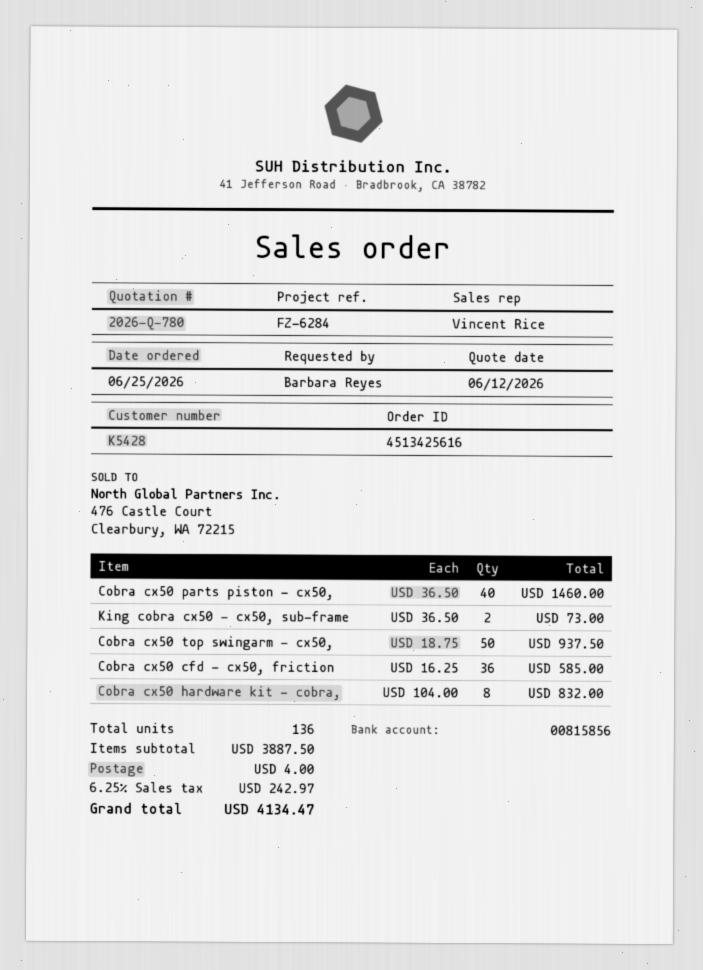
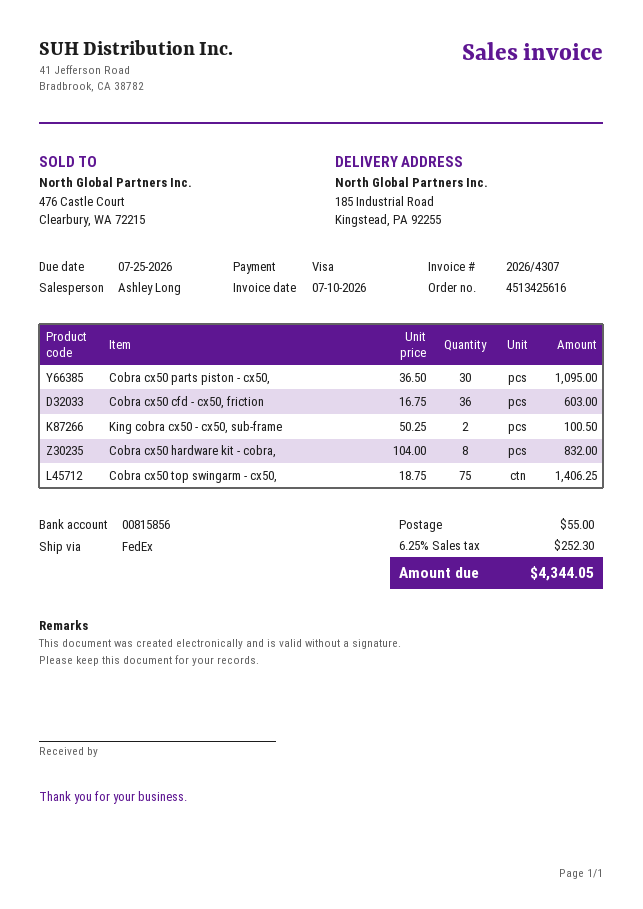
sales rep: Vincent Rice -> Ashley Long
Cobra cx50 parts piston - cx50,: 40 x 36.50 = 1460.00 -> 30 x 36.50 = 1095.00
King cobra cx50 - cx50, sub-frame: 2 x 36.50 = 73.00 -> 2 x 50.25 = 100.50
Cobra cx50 top swingarm - cx50,: 50 x 18.75 = 937.50 -> 75 x 18.75 = 1406.25
Cobra cx50 cfd - cx50, friction: 36 x 16.25 = 585.00 -> 36 x 16.75 = 603.00
shipping: 4.00 -> 55.00
tax: 6.25% = 242.97 -> 6.25% = 252.30
total: 4134.47 -> 4344.05

